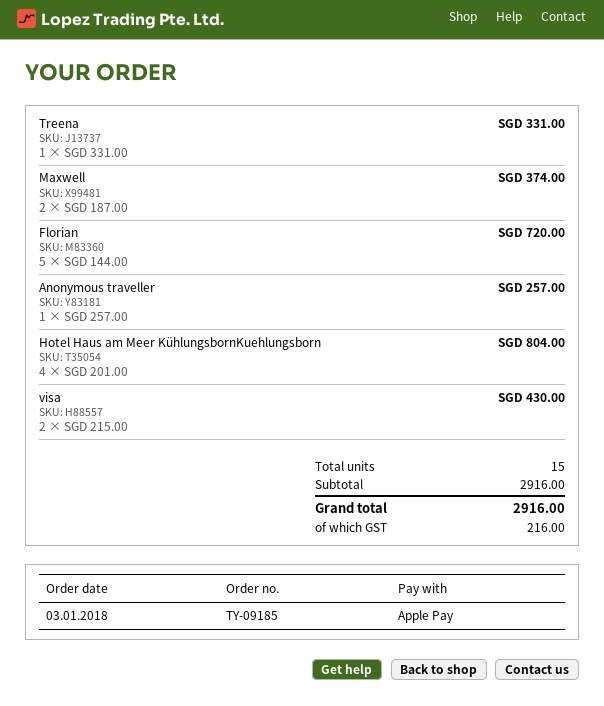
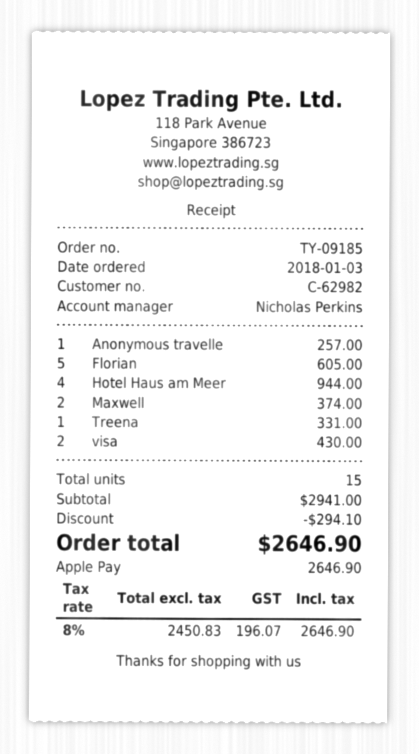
Florian: 5 for 720.00 -> 5 for 605.00
Hotel Haus am Meer KühlungsbornKuehlungsborn: 4 for 804.00 -> 4 for 944.00
subtotal: 2916.00 -> 2941.00
discount: none -> 294.10
tax: 216.00 -> 196.07
total: 2916.00 -> 2646.90

